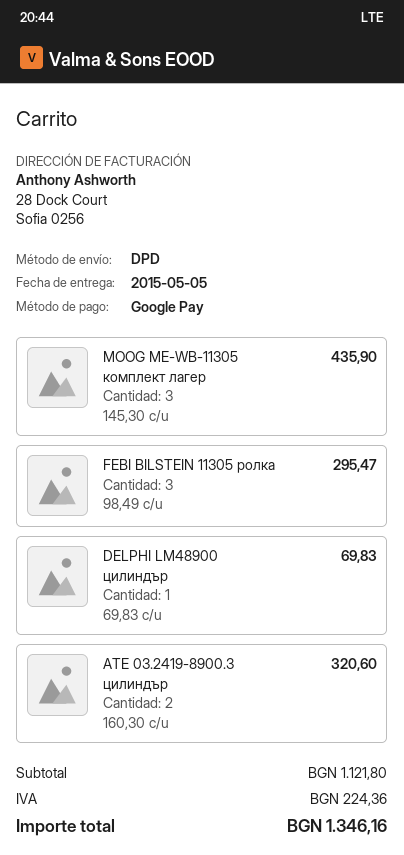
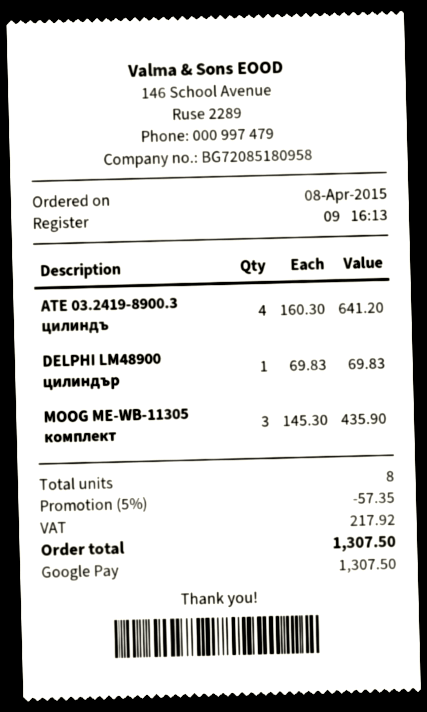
FEBI BILSTEIN 11305 ролка: 3 x 98.49 = 295.47 -> none
ATE 03.2419-8900.3 цилиндър: 2 x 160.30 = 320.60 -> 4 x 160.30 = 641.20
discount: none -> 5% = 57.35
tax: 224.36 -> 217.92
total: 1346.16 -> 1307.50

